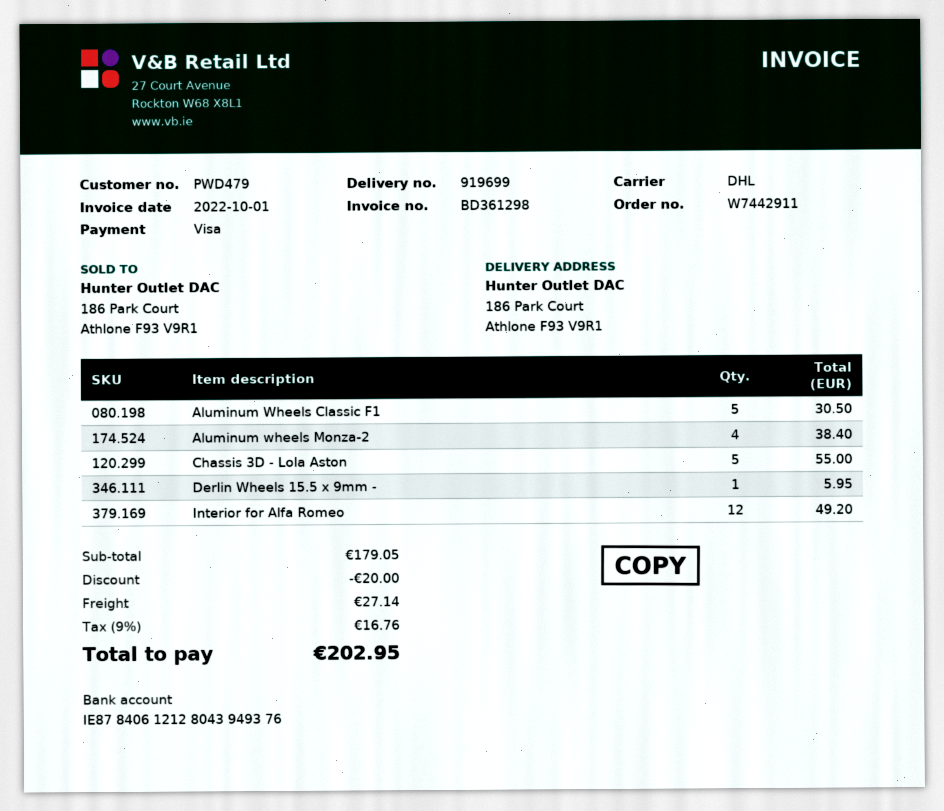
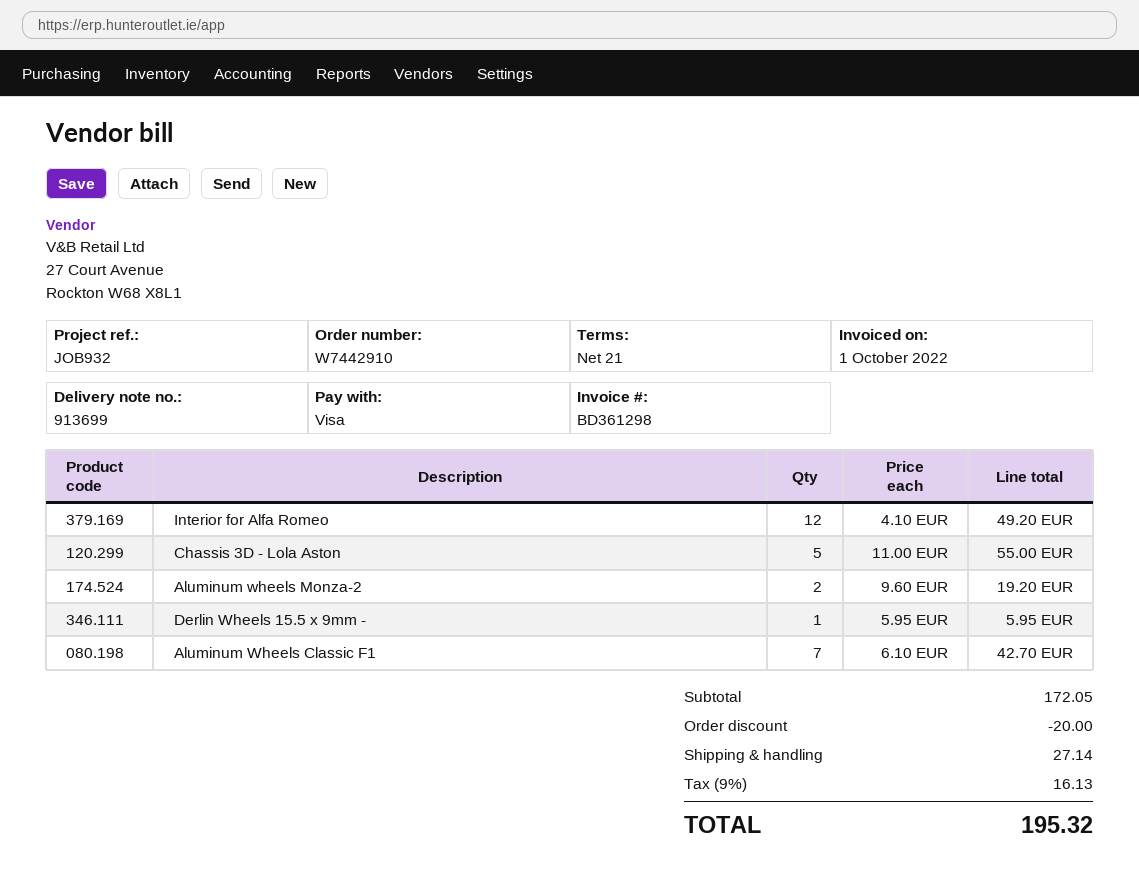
order number: W7442911 -> W7442910
delivery note number: 919699 -> 913699
Aluminum Wheels Classic F1: 5 for 30.50 -> 7 for 42.70
Aluminum wheels Monza-2: 4 for 38.40 -> 2 for 19.20
subtotal: 179.05 -> 172.05
tax: 9% = 16.76 -> 9% = 16.13
total: 202.95 -> 195.32

